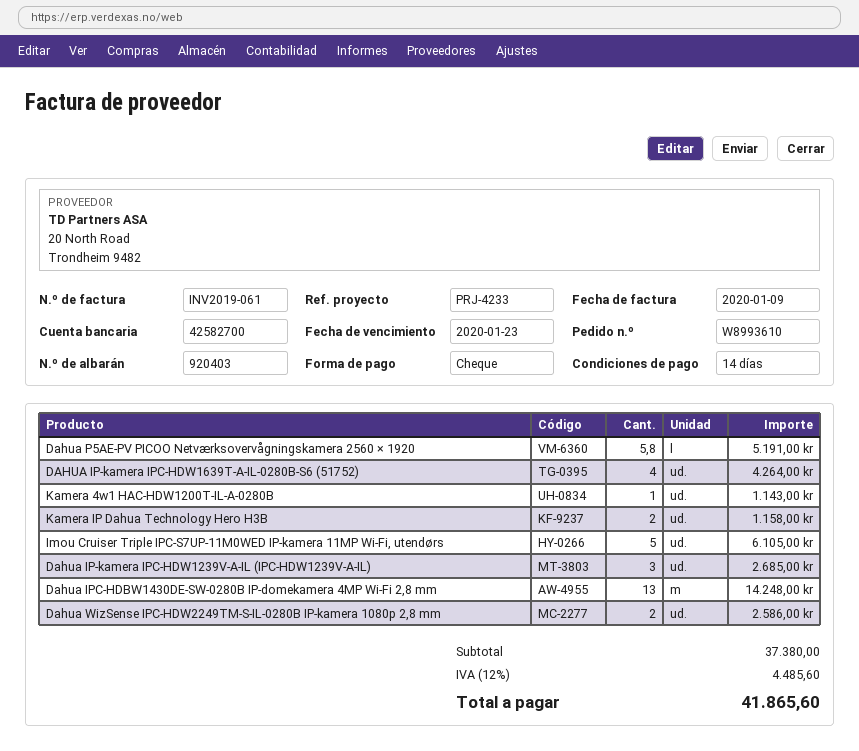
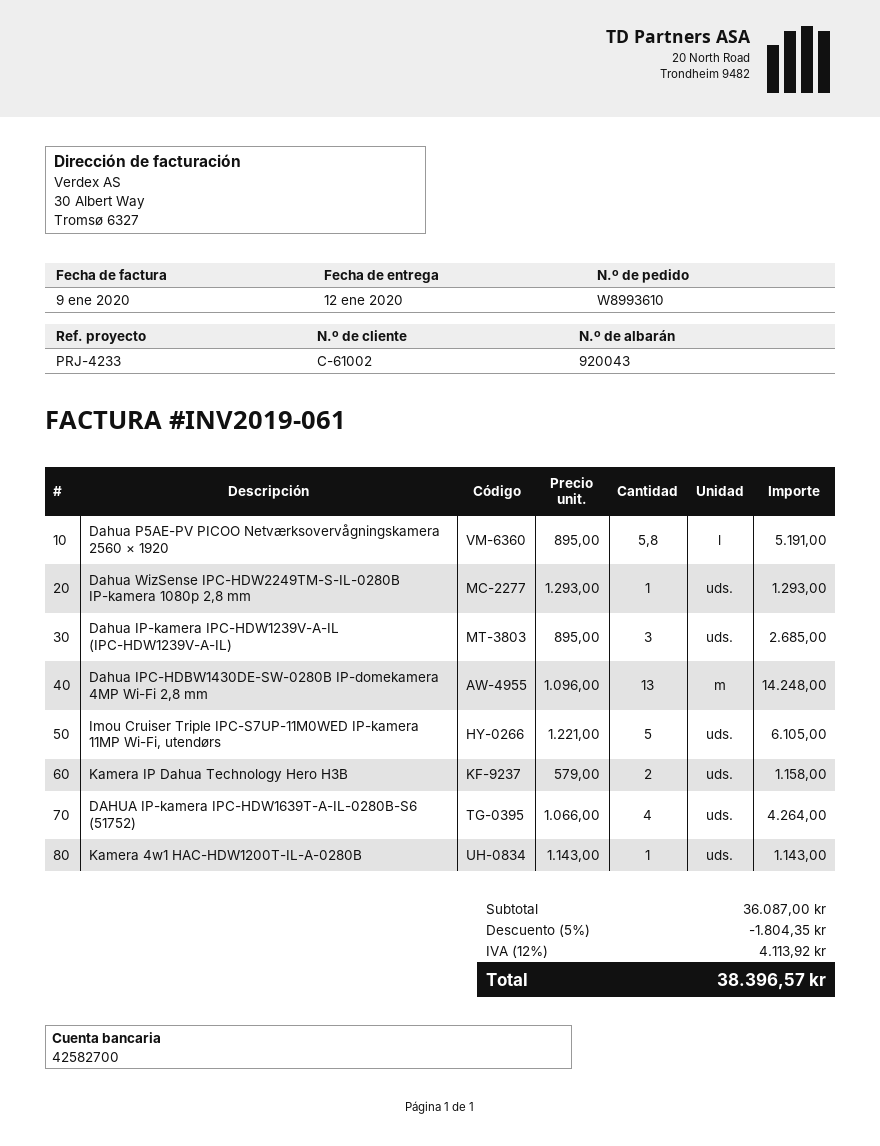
delivery note number: 920403 -> 920043
Dahua WizSense IPC-HDW2249TM-S-IL-0280B IP-kamera 1080p 2,8 mm: 2 for 2586.00 -> 1 for 1293.00
subtotal: 37380.00 -> 36087.00
discount: none -> 5% = 1804.35
tax: 12% = 4485.60 -> 12% = 4113.92
total: 41865.60 -> 38396.57

